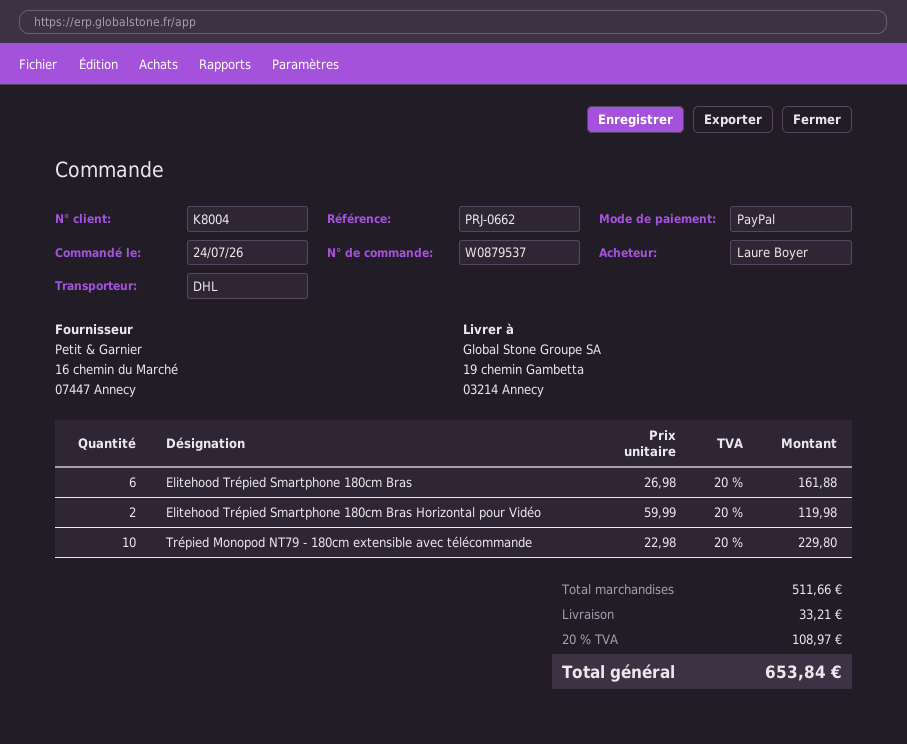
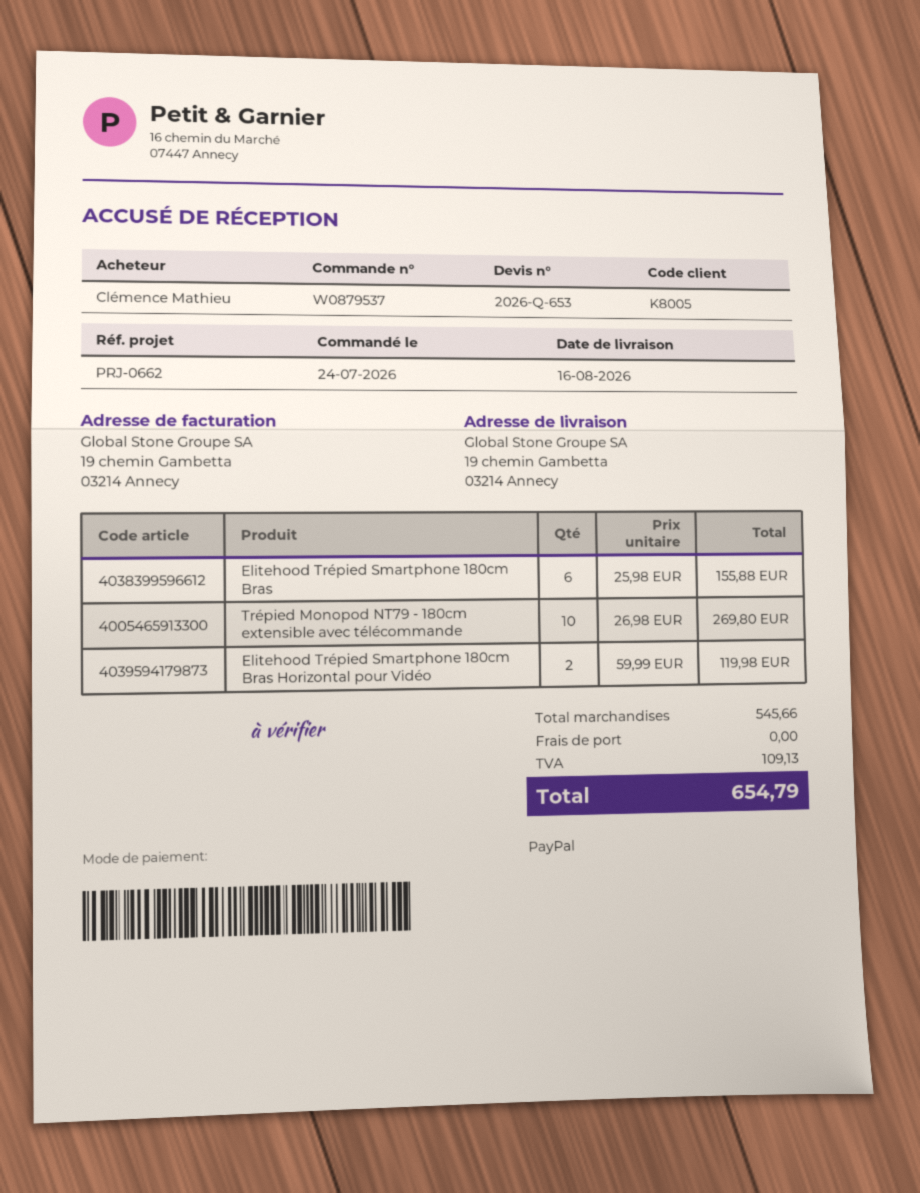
customer number: K8004 -> K8005
ordered by: Laure Boyer -> Clémence Mathieu
Elitehood Trépied Smartphone 180cm Bras: 6 x 26.98 = 161.88 -> 6 x 25.98 = 155.88
Trépied Monopod NT79 - 180cm extensible avec télécommande: 10 x 22.98 = 229.80 -> 10 x 26.98 = 269.80
subtotal: 511.66 -> 545.66
shipping: 33.21 -> 0.00
tax: 108.97 -> 109.13
total: 653.84 -> 654.79

